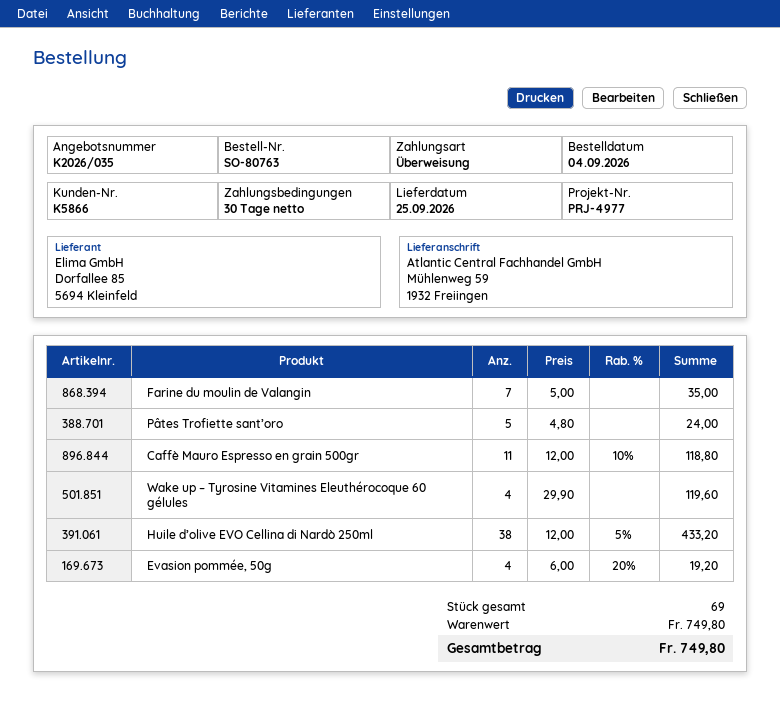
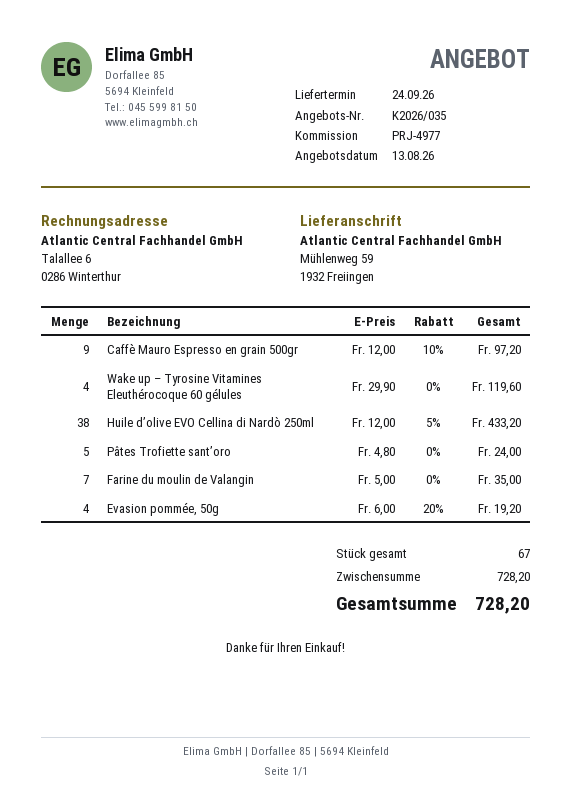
delivery date: 2026-09-25 -> 2026-09-24
Caffè Mauro Espresso en grain 500gr: 11 x 12.00 - 10% = 118.80 -> 9 x 12.00 - 10% = 97.20
total quantity: 69 -> 67
subtotal: 749.80 -> 728.20
total: 749.80 -> 728.20

